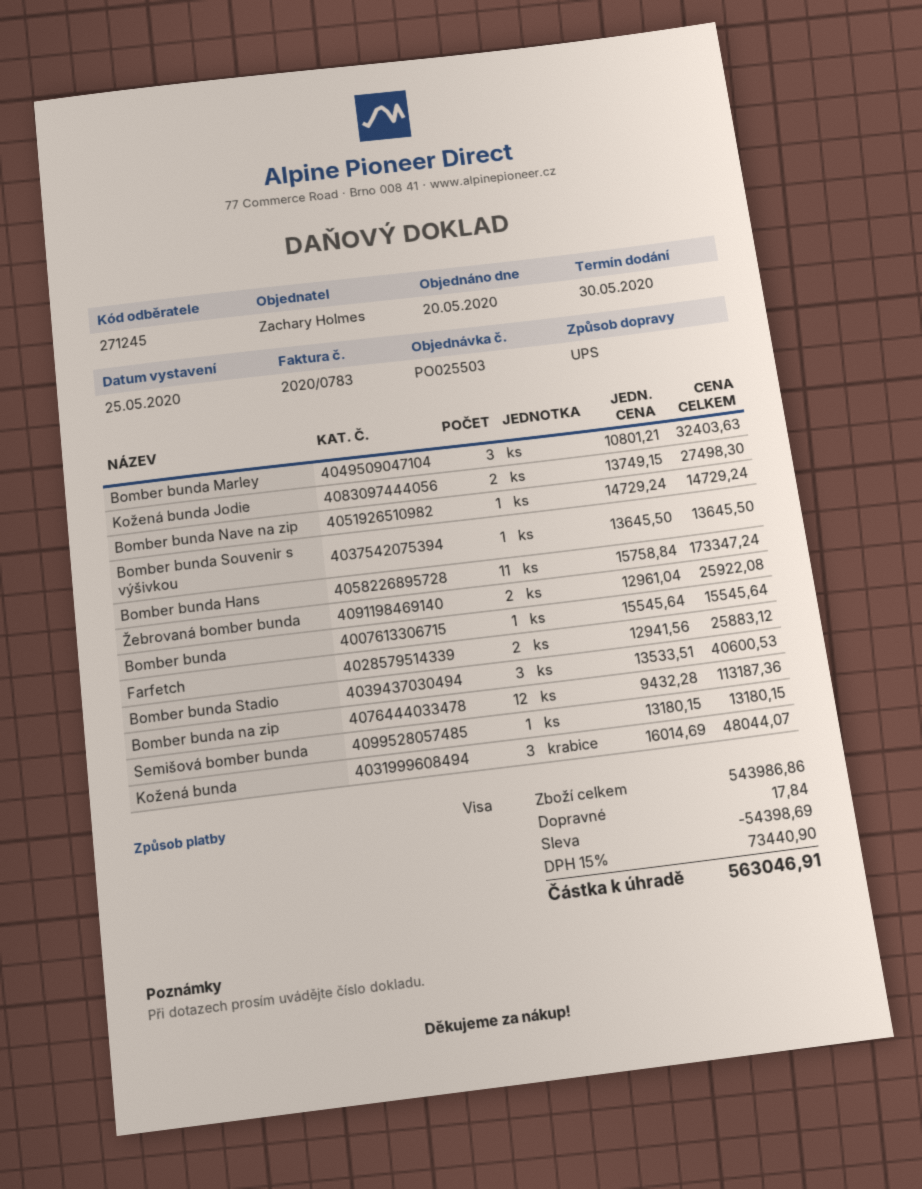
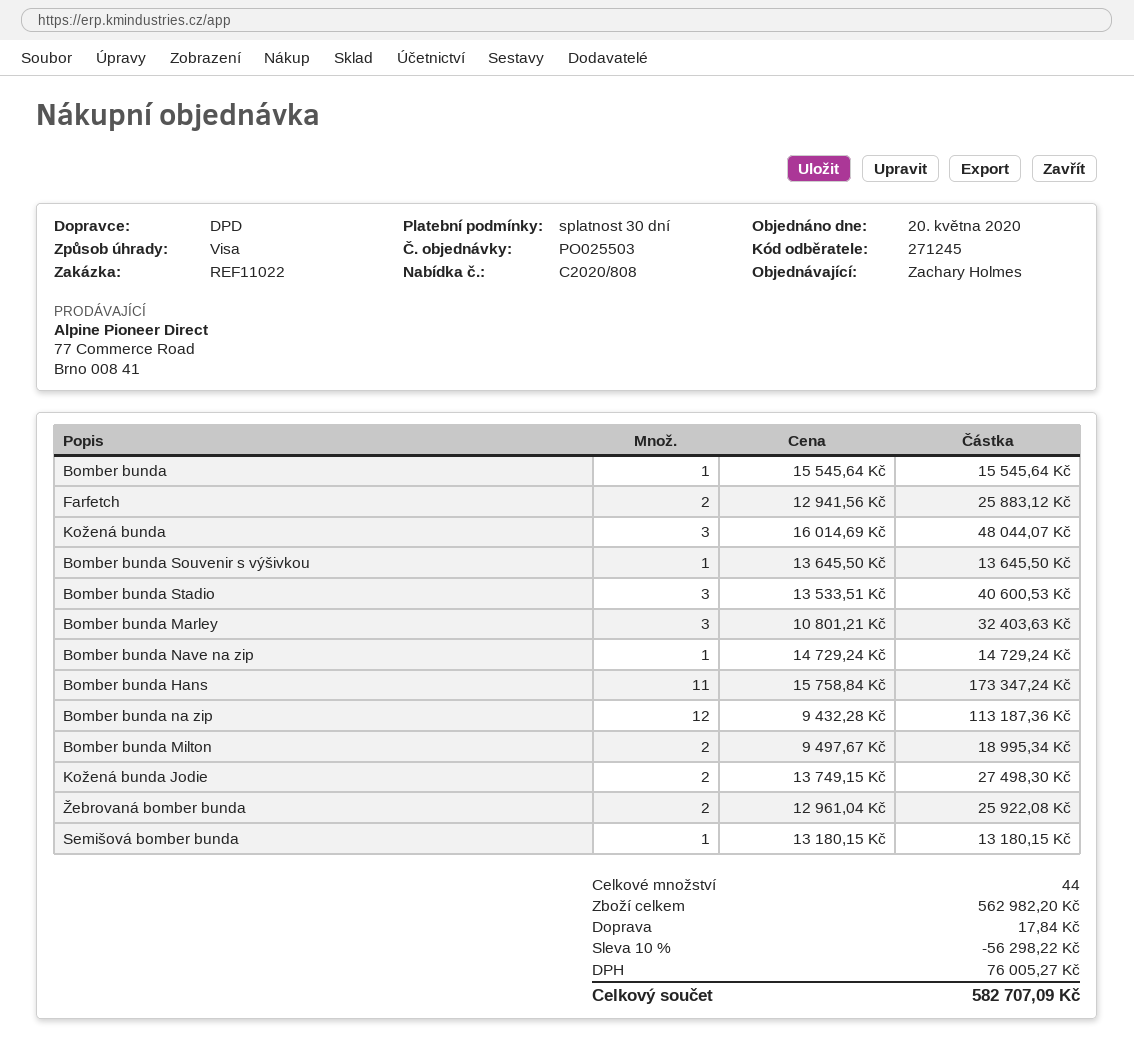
shipping method: UPS -> DPD
Bomber bunda Milton: none -> 2 x 9497.67 = 18995.34
subtotal: 543986.86 -> 562982.20
discount: 54398.69 -> 56298.22
tax: 73440.90 -> 76005.27
total: 563046.91 -> 582707.09

